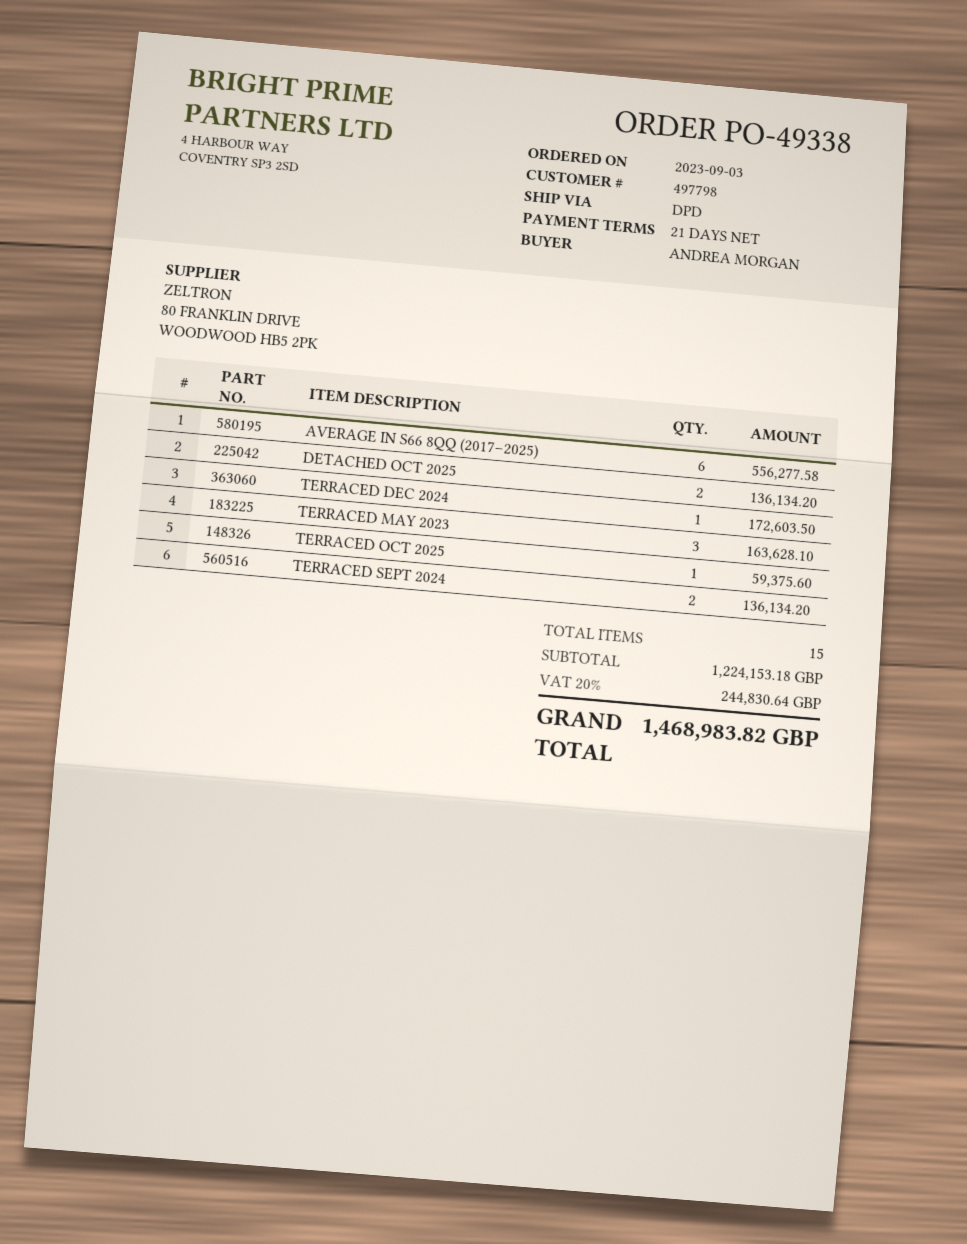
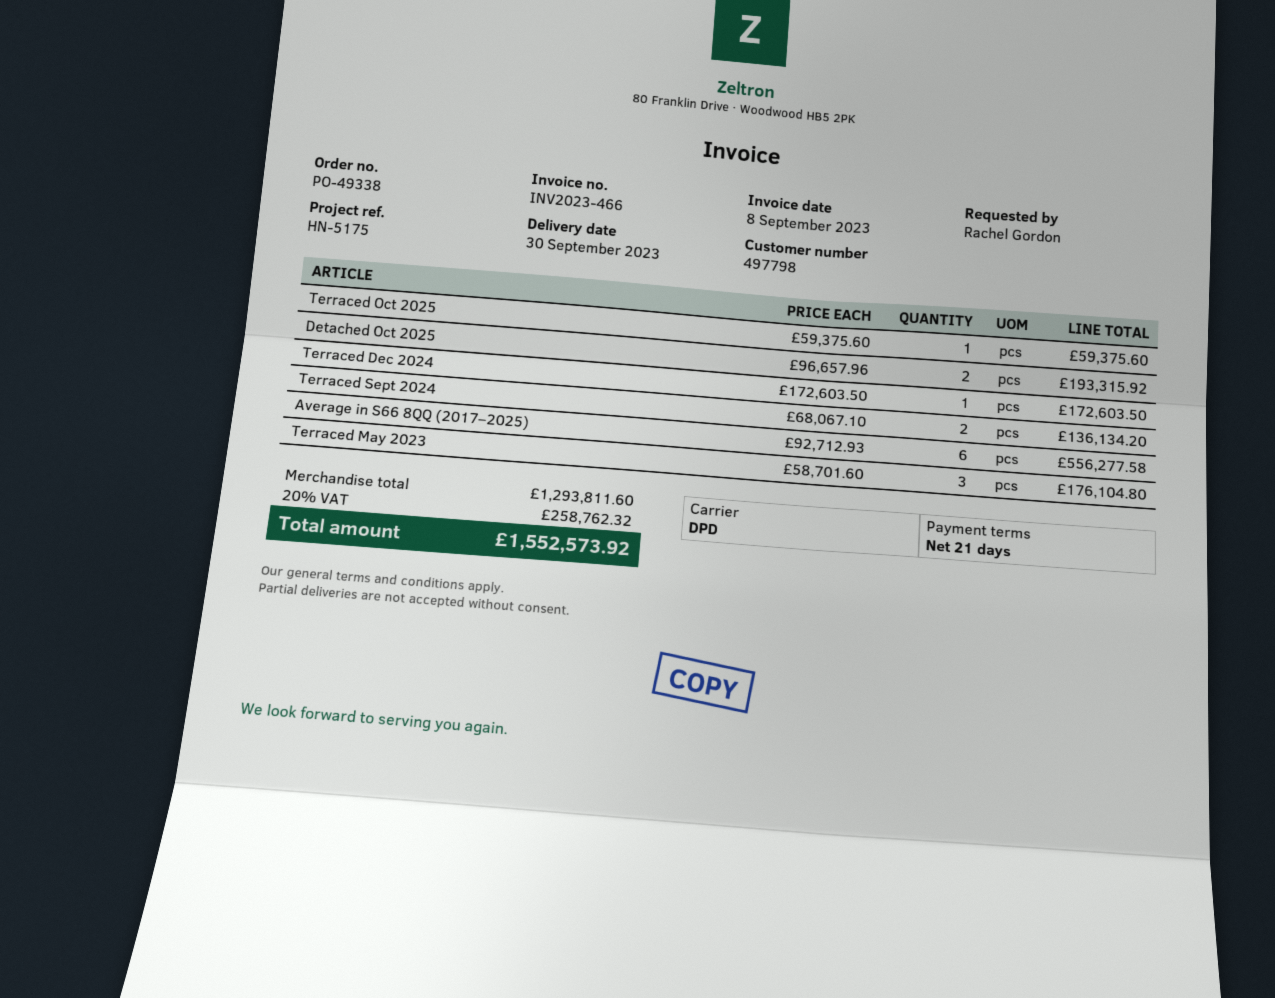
ordered by: ANDREA MORGAN -> Rachel Gordon
DETACHED OCT 2025: 2 for 136134.20 -> 2 for 193315.92
TERRACED MAY 2023: 3 for 163628.10 -> 3 for 176104.80
subtotal: 1224153.18 -> 1293811.60
tax: 20% = 244830.64 -> 20% = 258762.32
total: 1468983.82 -> 1552573.92

